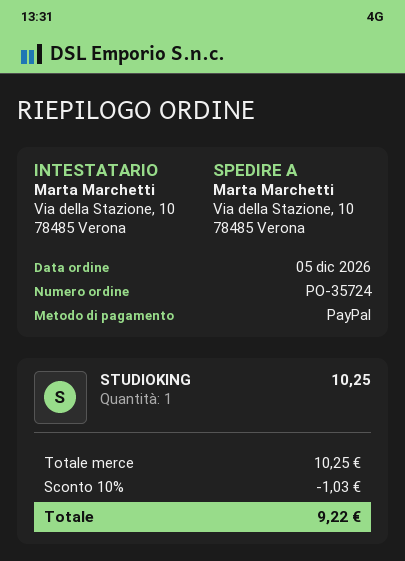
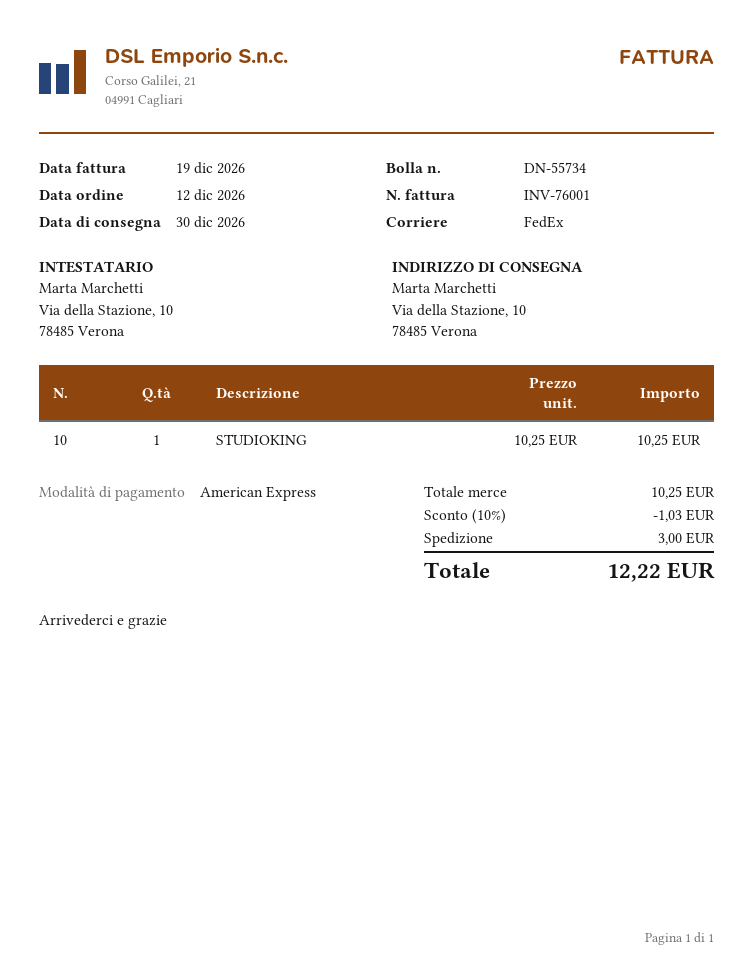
order date: 2026-12-05 -> 2026-12-12
payment method: PayPal -> American Express
shipping: none -> 3.00
total: 9.22 -> 12.22

